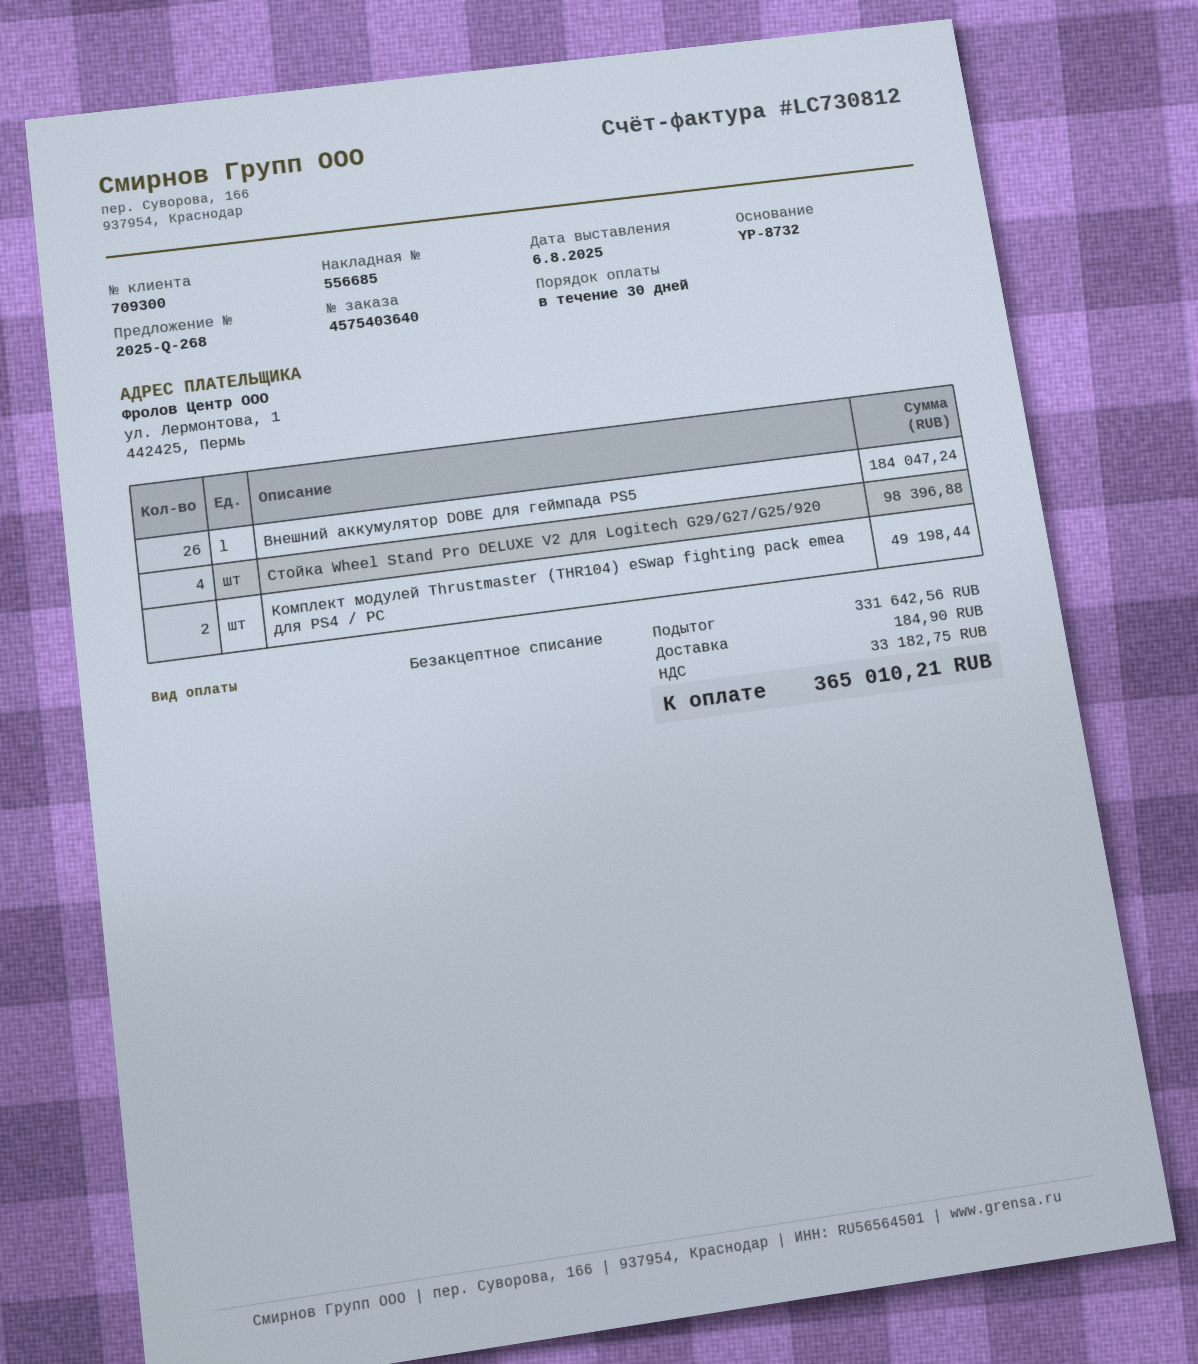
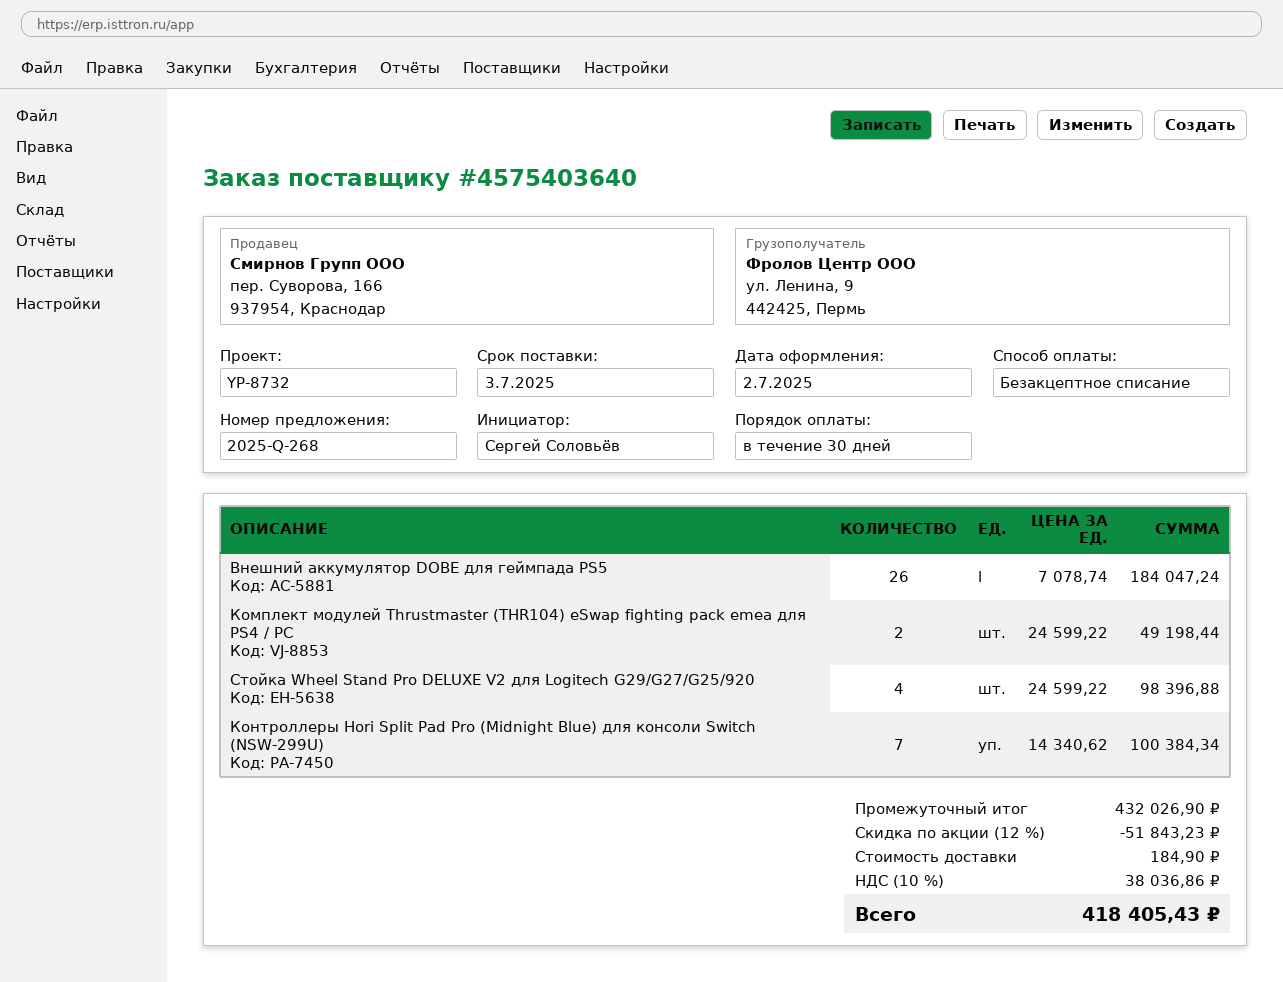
Контроллеры Hori Split Pad Pro (Midnight Blue) для консоли Switch (NSW-299U): none -> 7 for 100384.34
subtotal: 331642.56 -> 432026.90
discount: none -> 12% = 51843.23
tax: 33182.75 -> 38036.86
total: 365010.21 -> 418405.43

